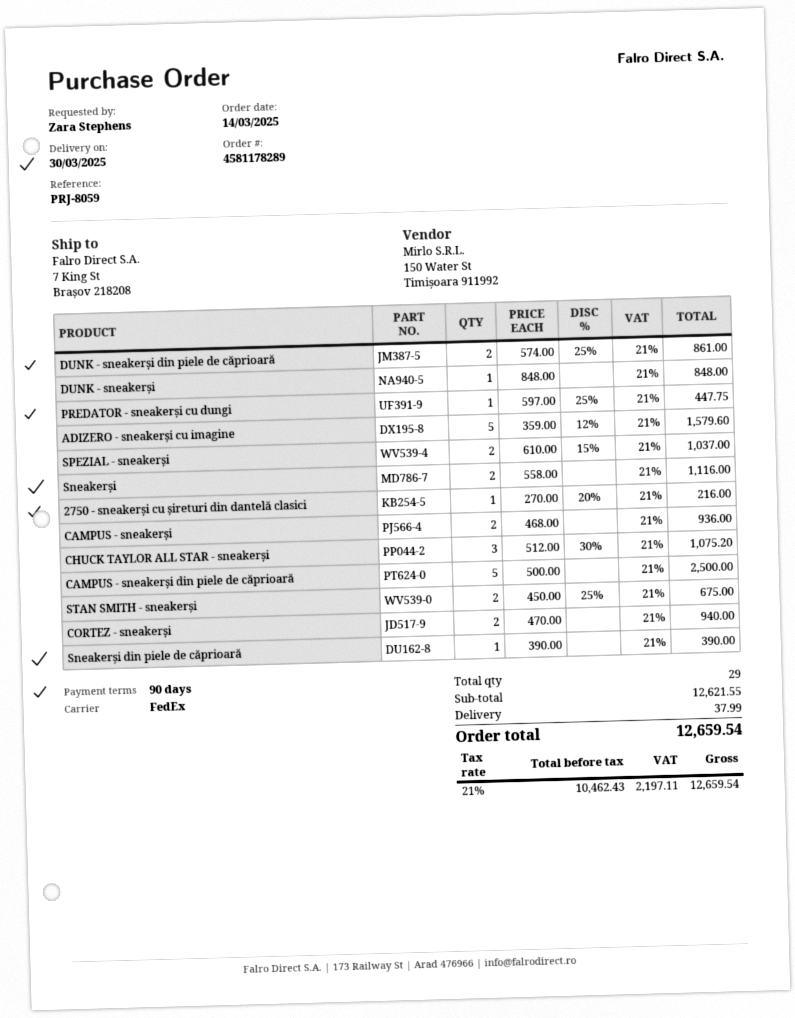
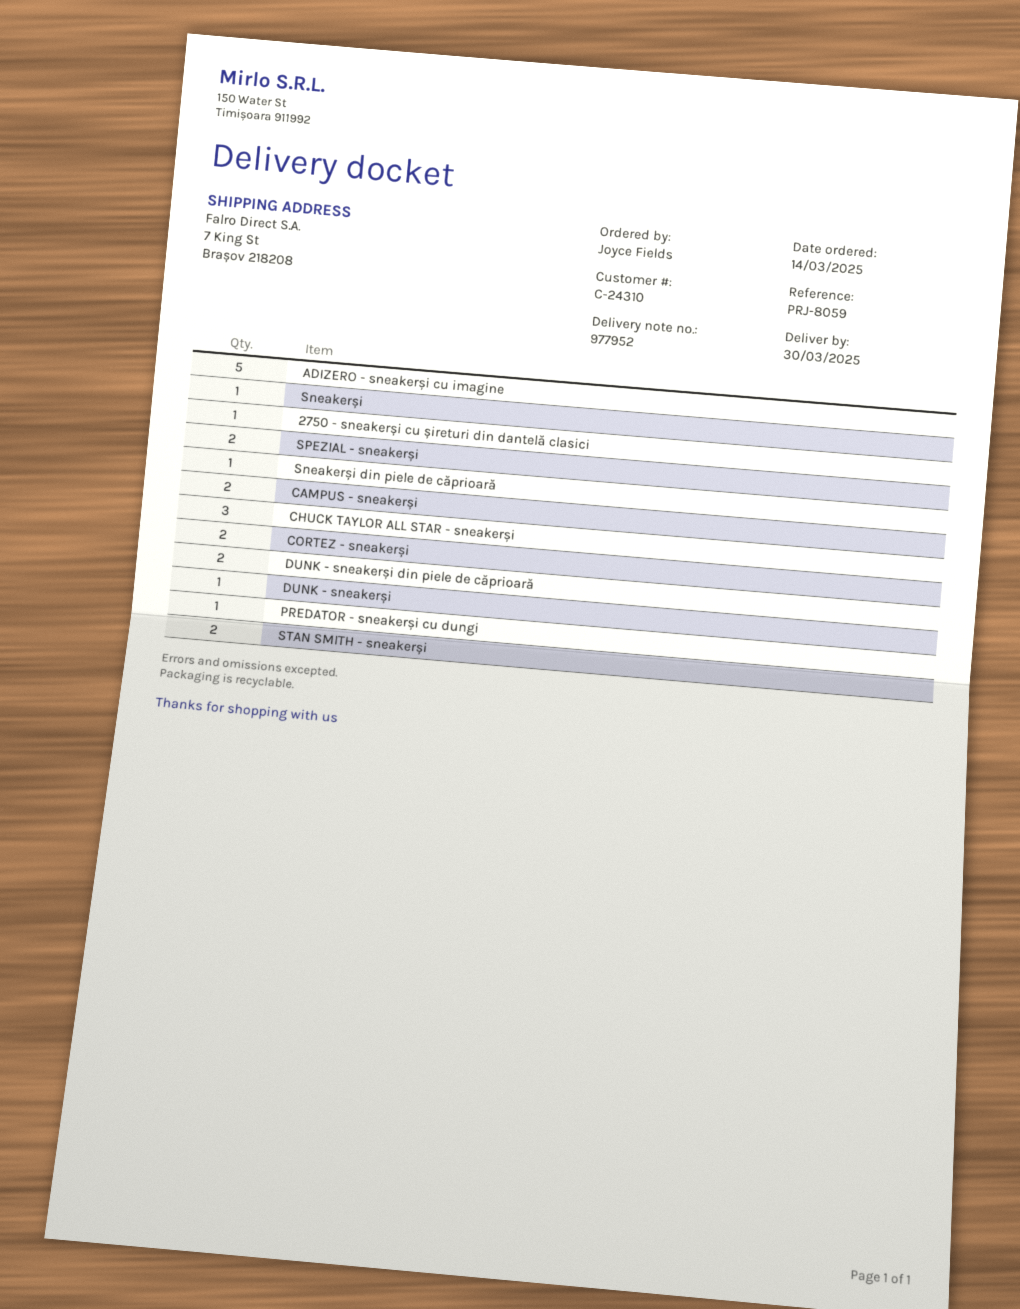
ordered by: Zara Stephens -> Joyce Fields
Sneakerși: 2 -> 1
CAMPUS - sneakerși din piele de căprioară: 5 -> none

